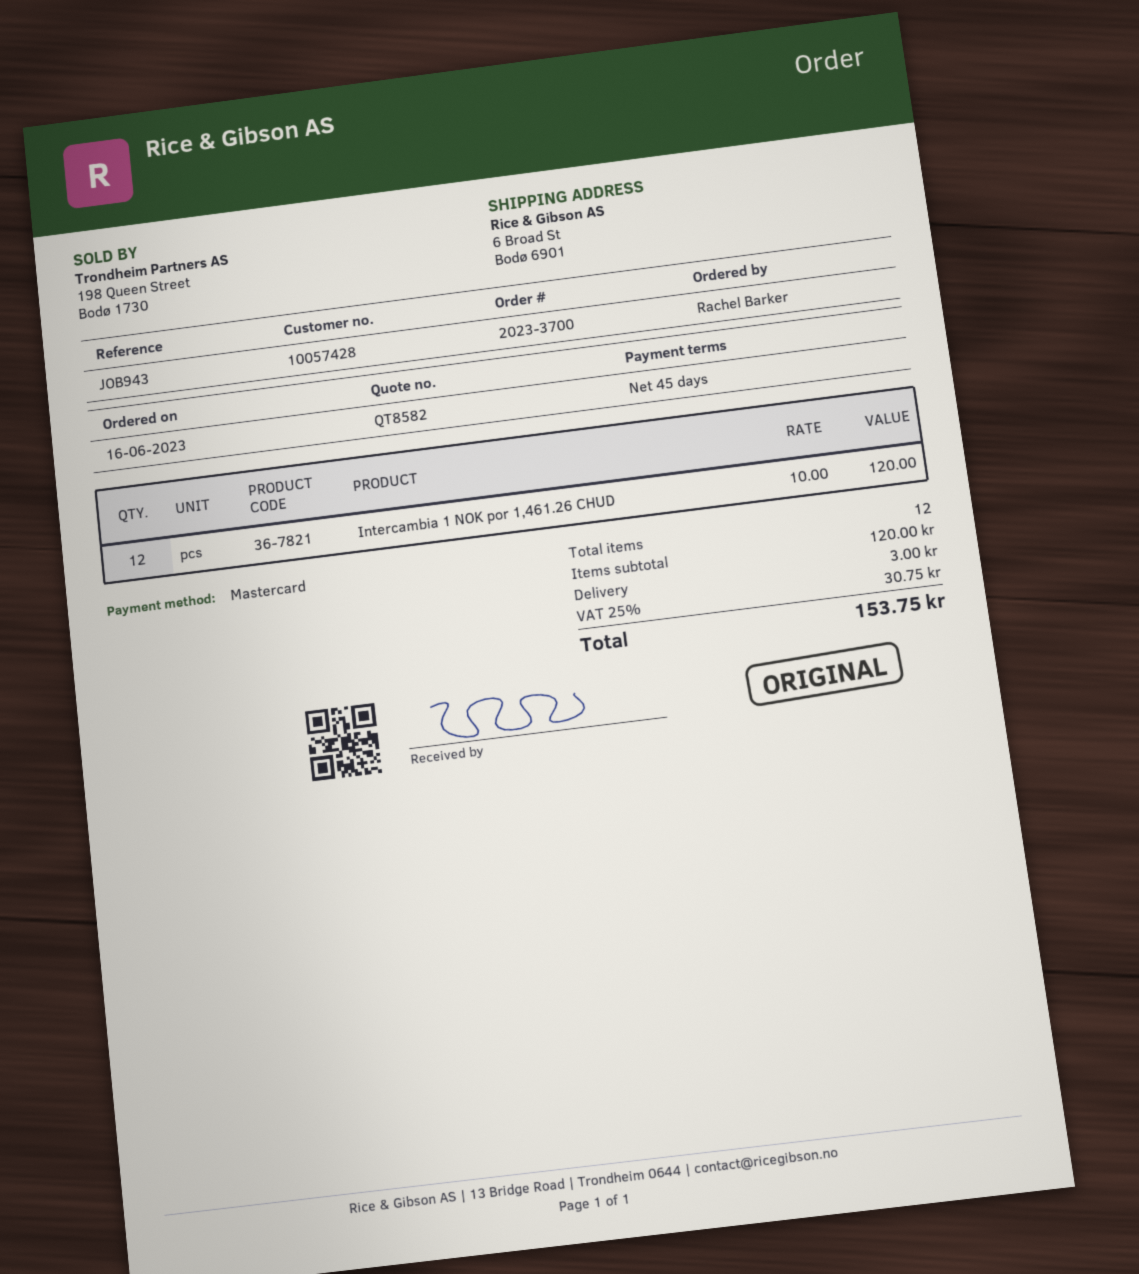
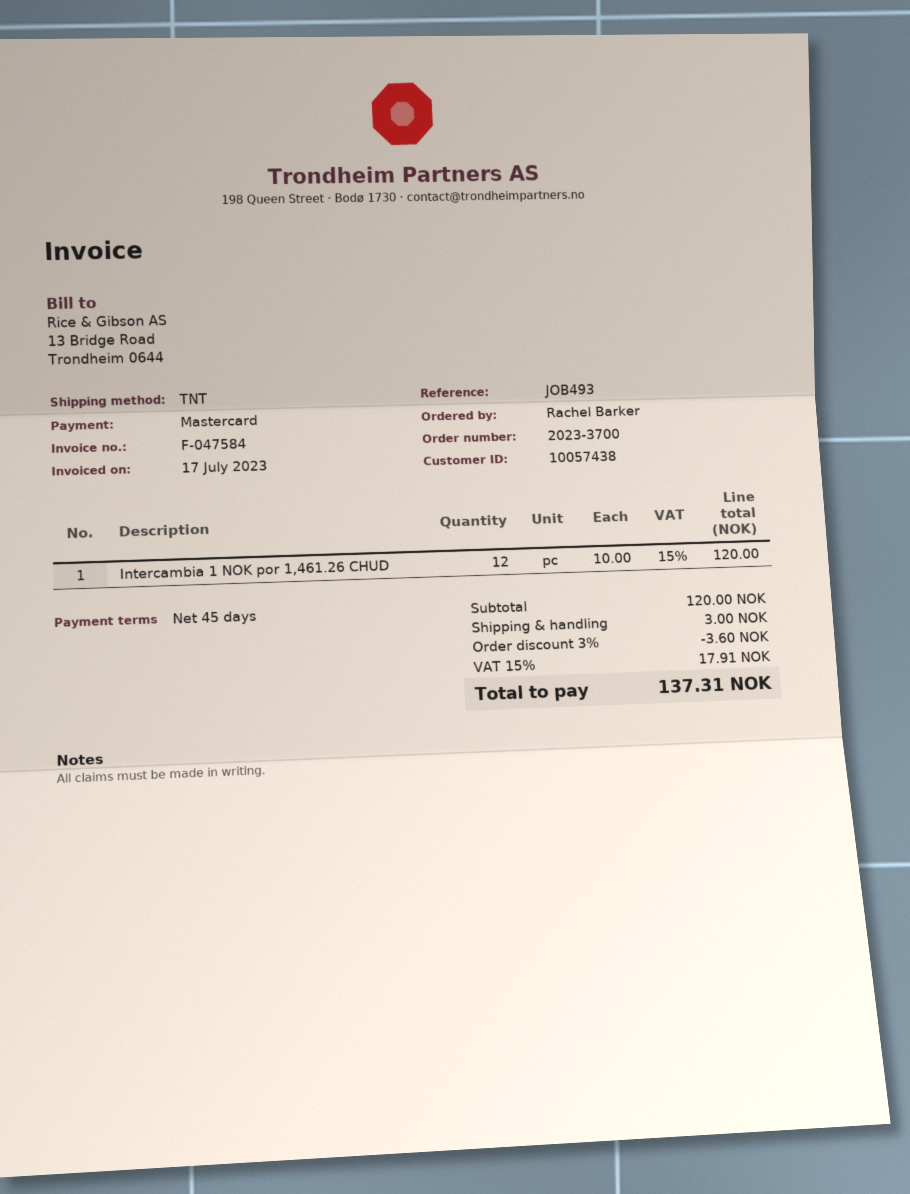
customer number: 10057428 -> 10057438
reference: JOB943 -> JOB493
discount: none -> 3% = 3.60
tax: 25% = 30.75 -> 15% = 17.91
total: 153.75 -> 137.31

